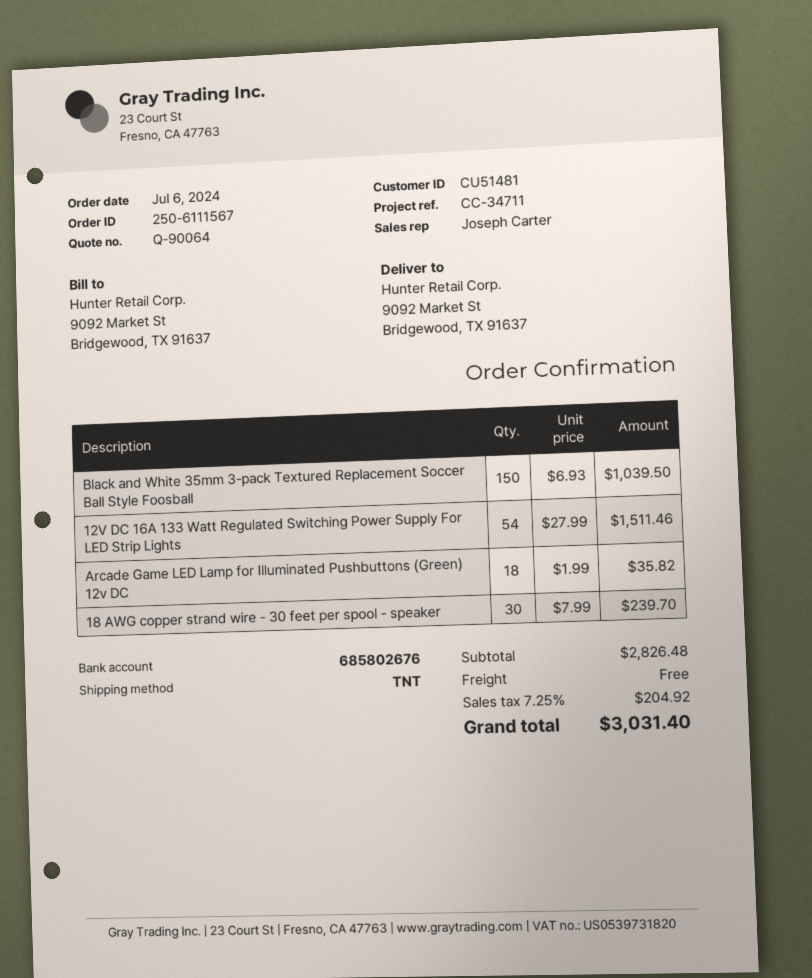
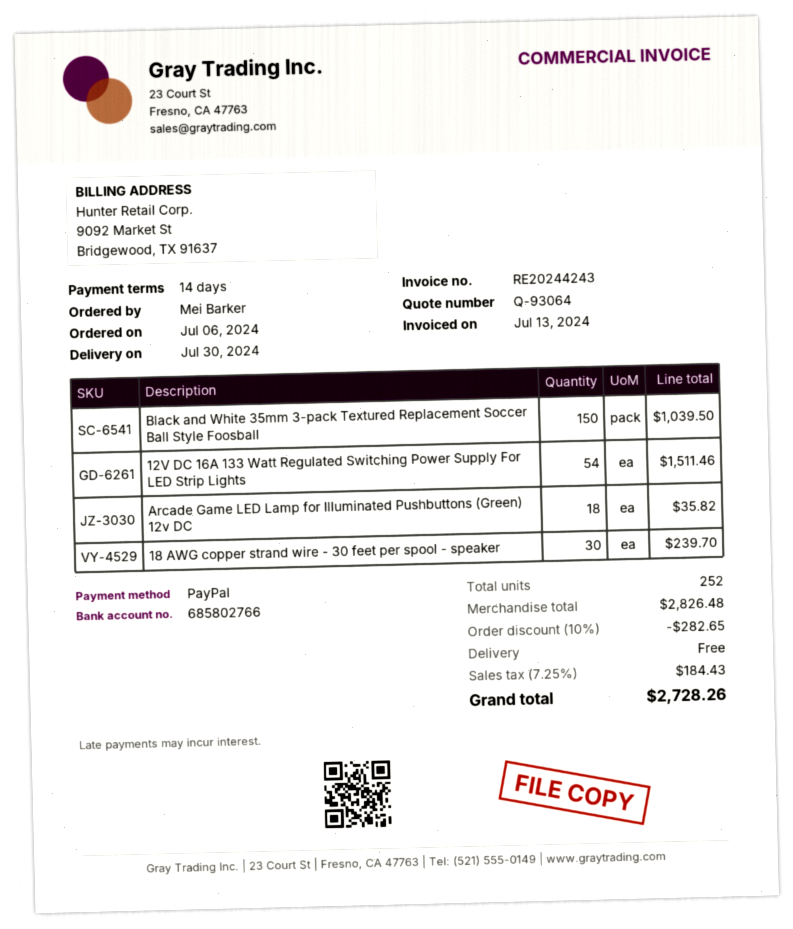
quote number: Q-90064 -> Q-93064
bank account: 685802676 -> 685802766
discount: none -> 10% = 282.65
tax: 7.25% = 204.92 -> 7.25% = 184.43
total: 3031.40 -> 2728.26

